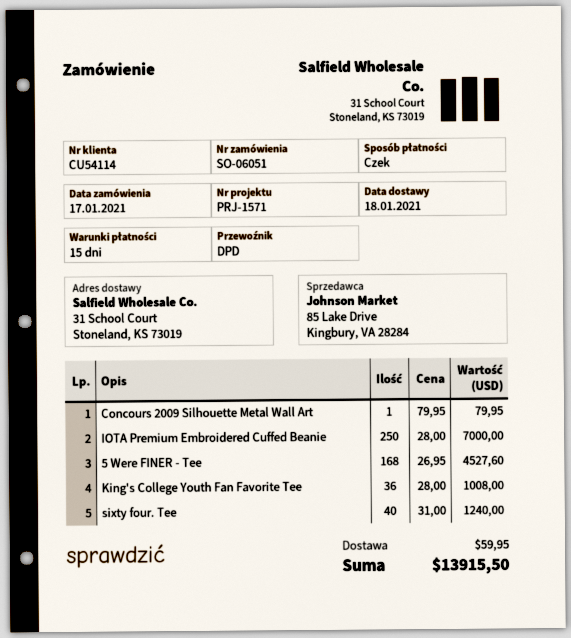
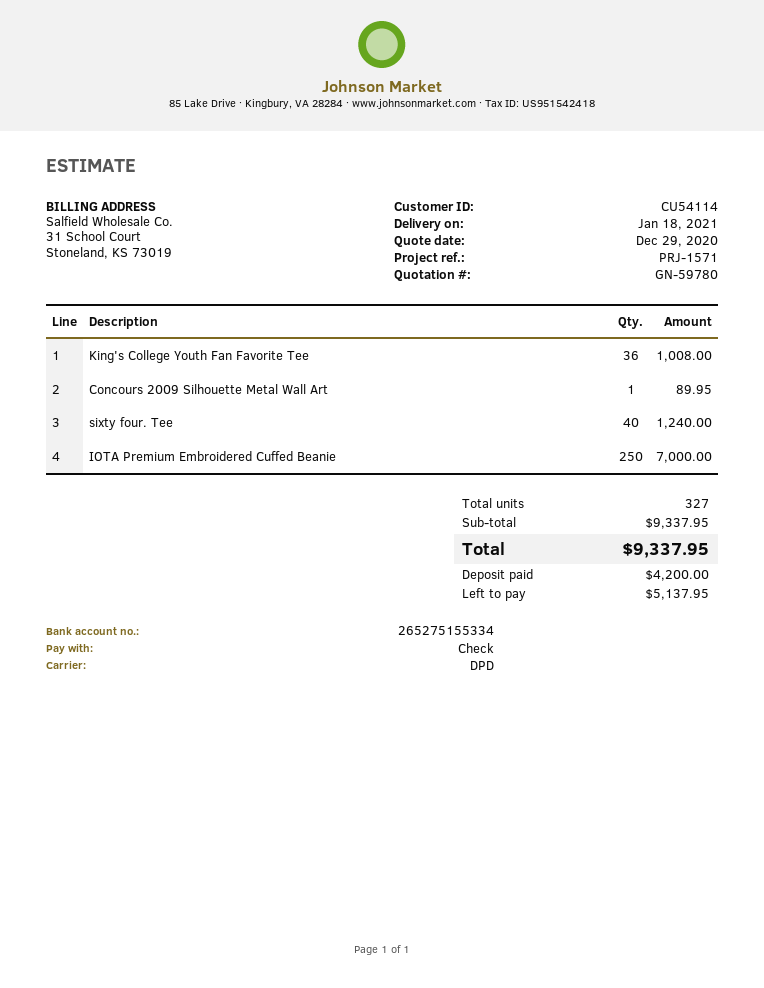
Concours 2009 Silhouette Metal Wall Art: 1 for 79.95 -> 1 for 89.95
5 Were FINER - Tee: 168 for 4527.60 -> none
shipping: 59.95 -> none
total: 13915.50 -> 9337.95

